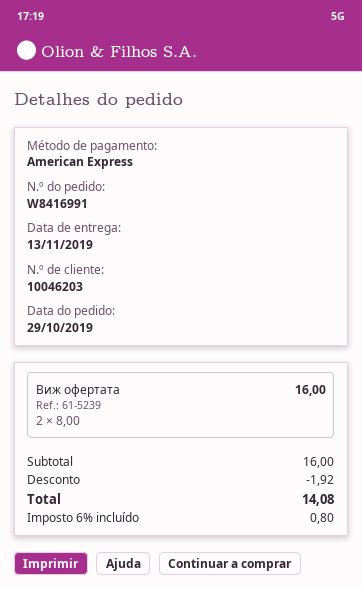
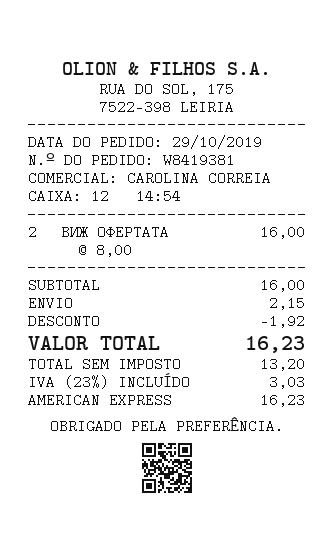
order number: W8416991 -> W8419381
shipping: none -> 2.15
tax: 6% = 0.80 -> 23% = 3.03
total: 14.08 -> 16.23

